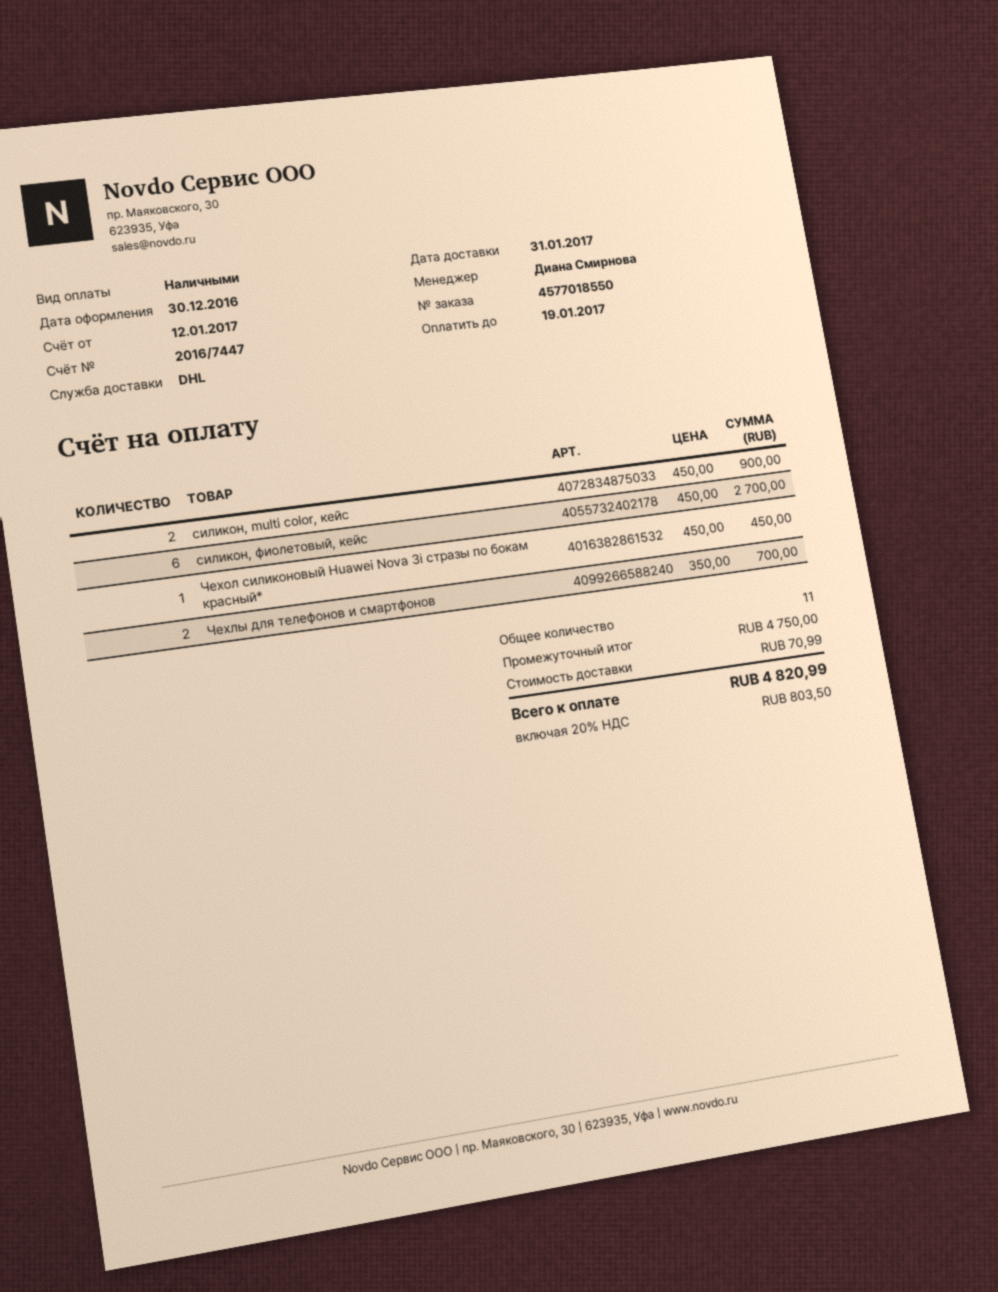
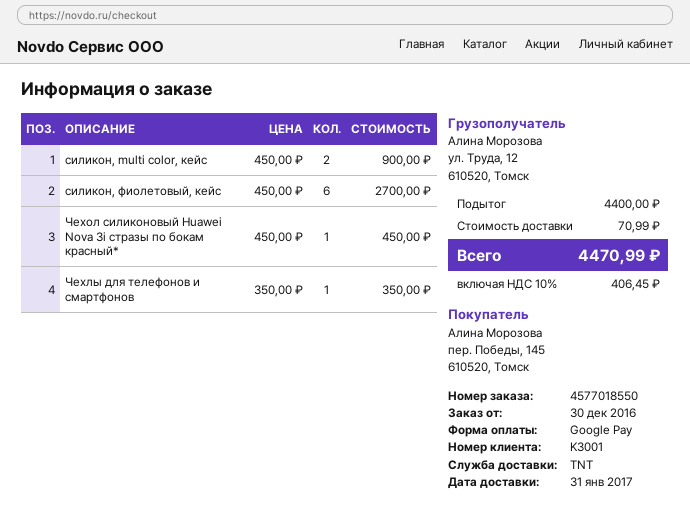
payment method: cash -> Google Pay
shipping method: DHL -> TNT
Чехлы для телефонов и смартфонов: 2 x 350.00 = 700.00 -> 1 x 350.00 = 350.00
subtotal: 4750.00 -> 4400.00
tax: 20% = 803.50 -> 10% = 406.45
total: 4820.99 -> 4470.99

